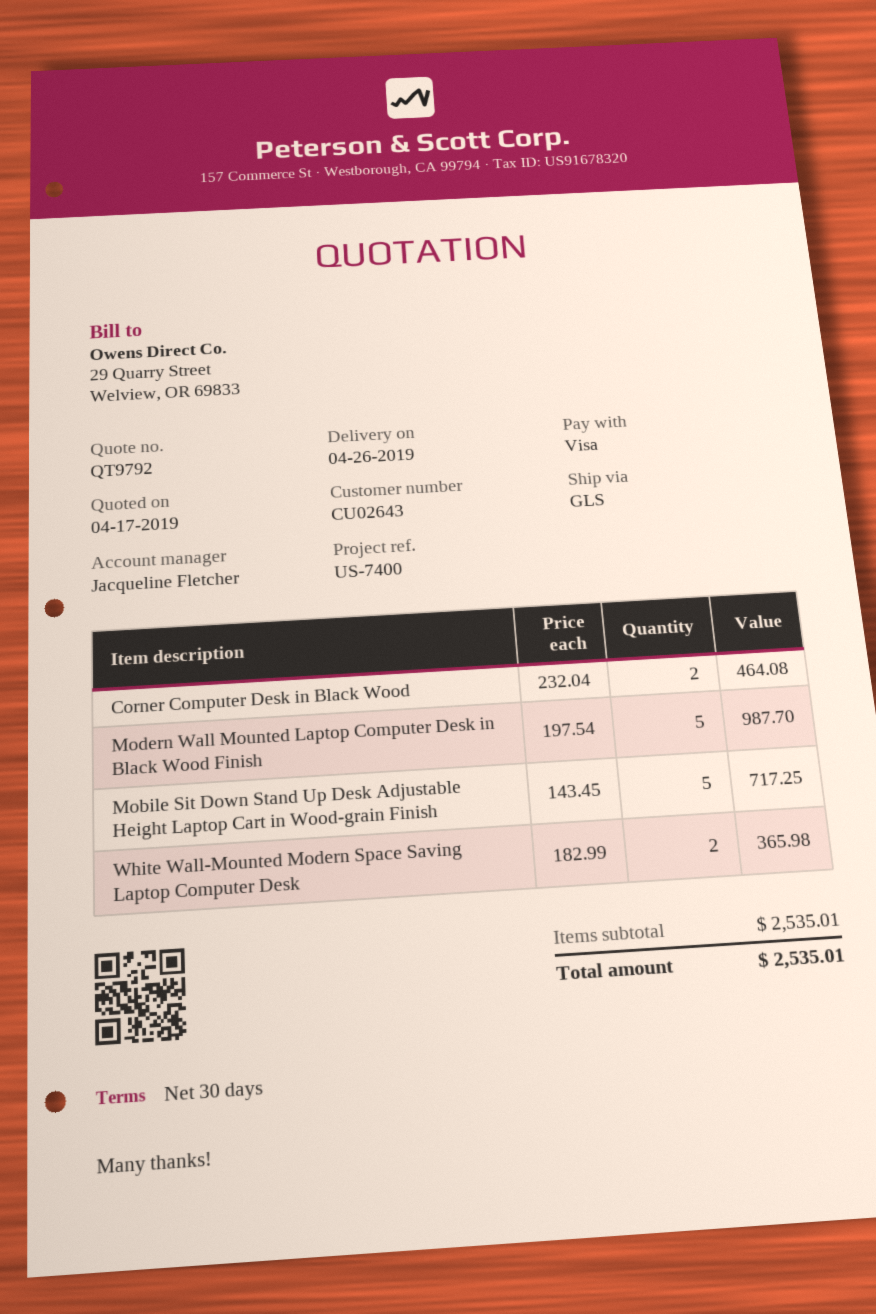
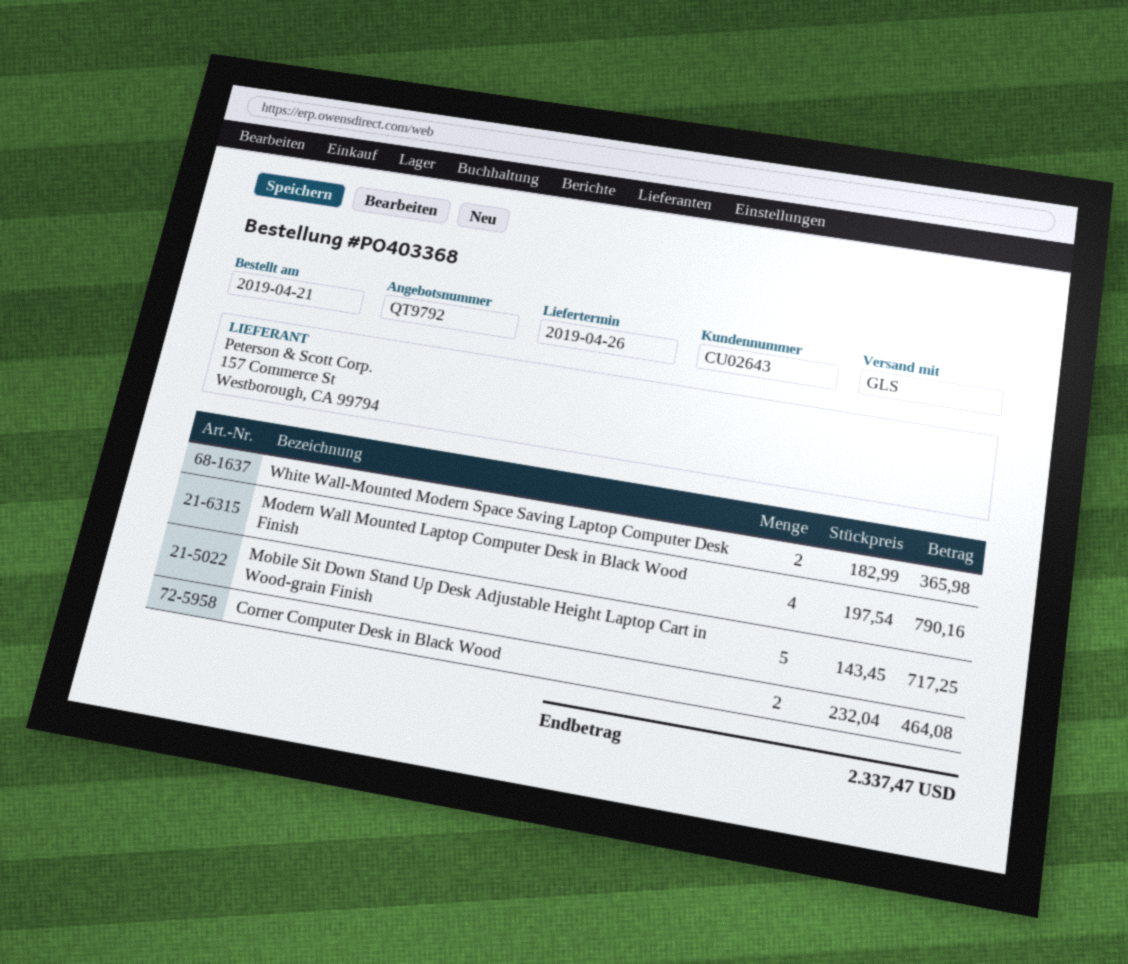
Modern Wall Mounted Laptop Computer Desk in Black Wood Finish: 5 x 197.54 = 987.70 -> 4 x 197.54 = 790.16
total: 2535.01 -> 2337.47

